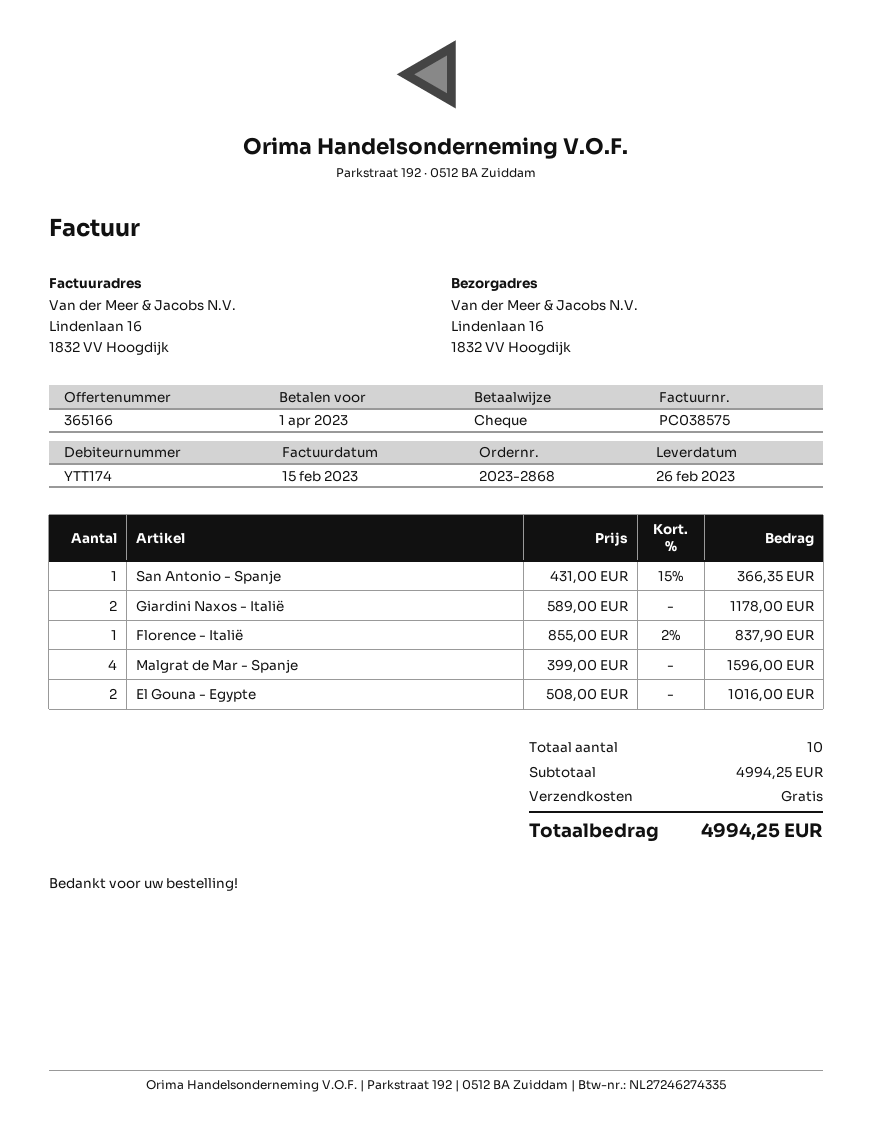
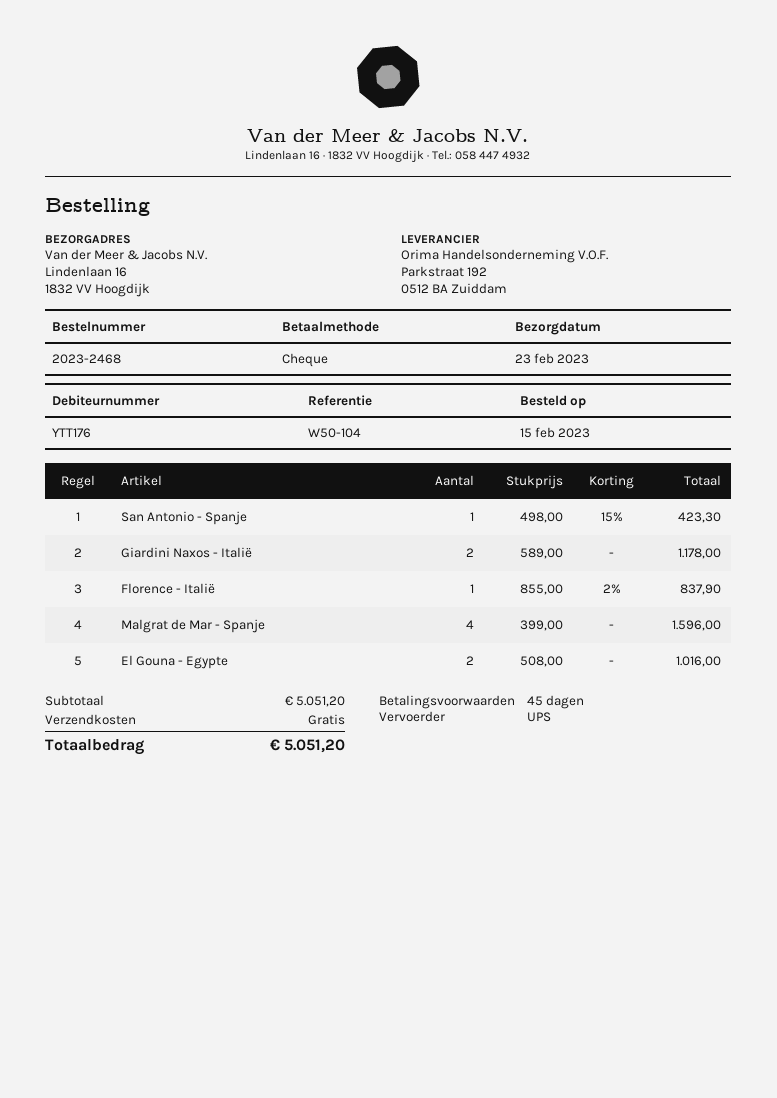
order number: 2023-2868 -> 2023-2468
delivery date: 2023-02-26 -> 2023-02-23
customer number: YTT174 -> YTT176
San Antonio - Spanje: 1 x 431.00 - 15% = 366.35 -> 1 x 498.00 - 15% = 423.30
subtotal: 4994.25 -> 5051.20
total: 4994.25 -> 5051.20

